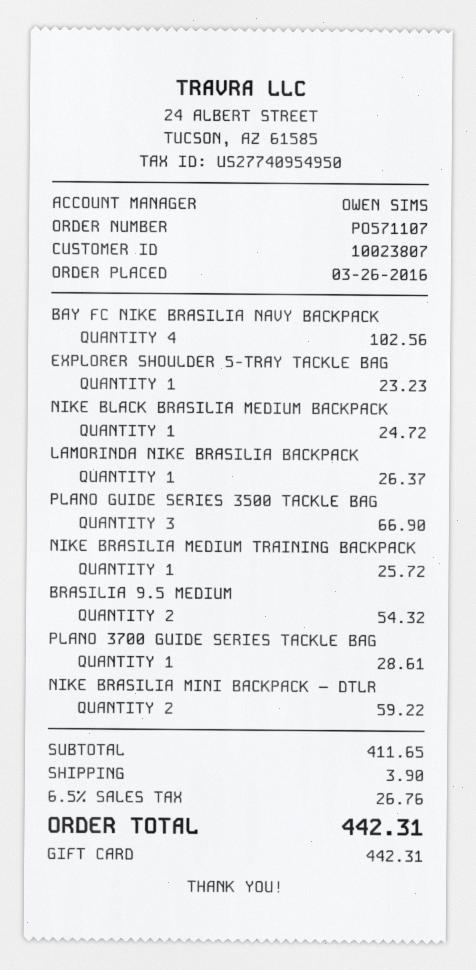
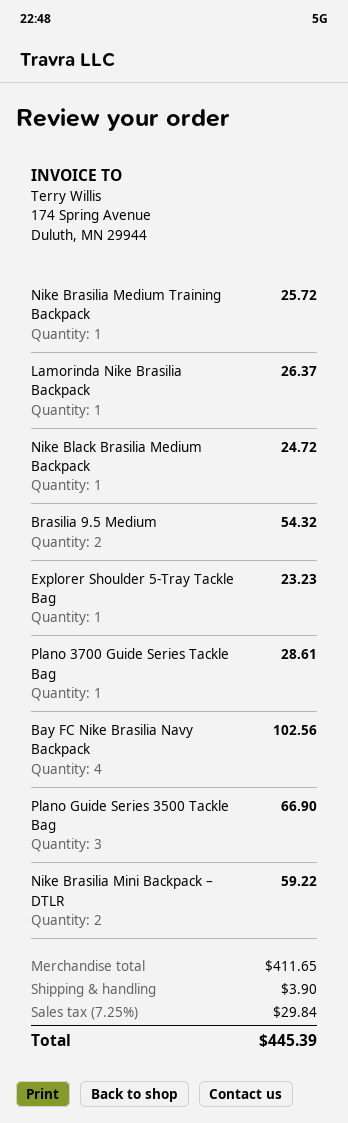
tax: 6.5% = 26.76 -> 7.25% = 29.84
total: 442.31 -> 445.39

